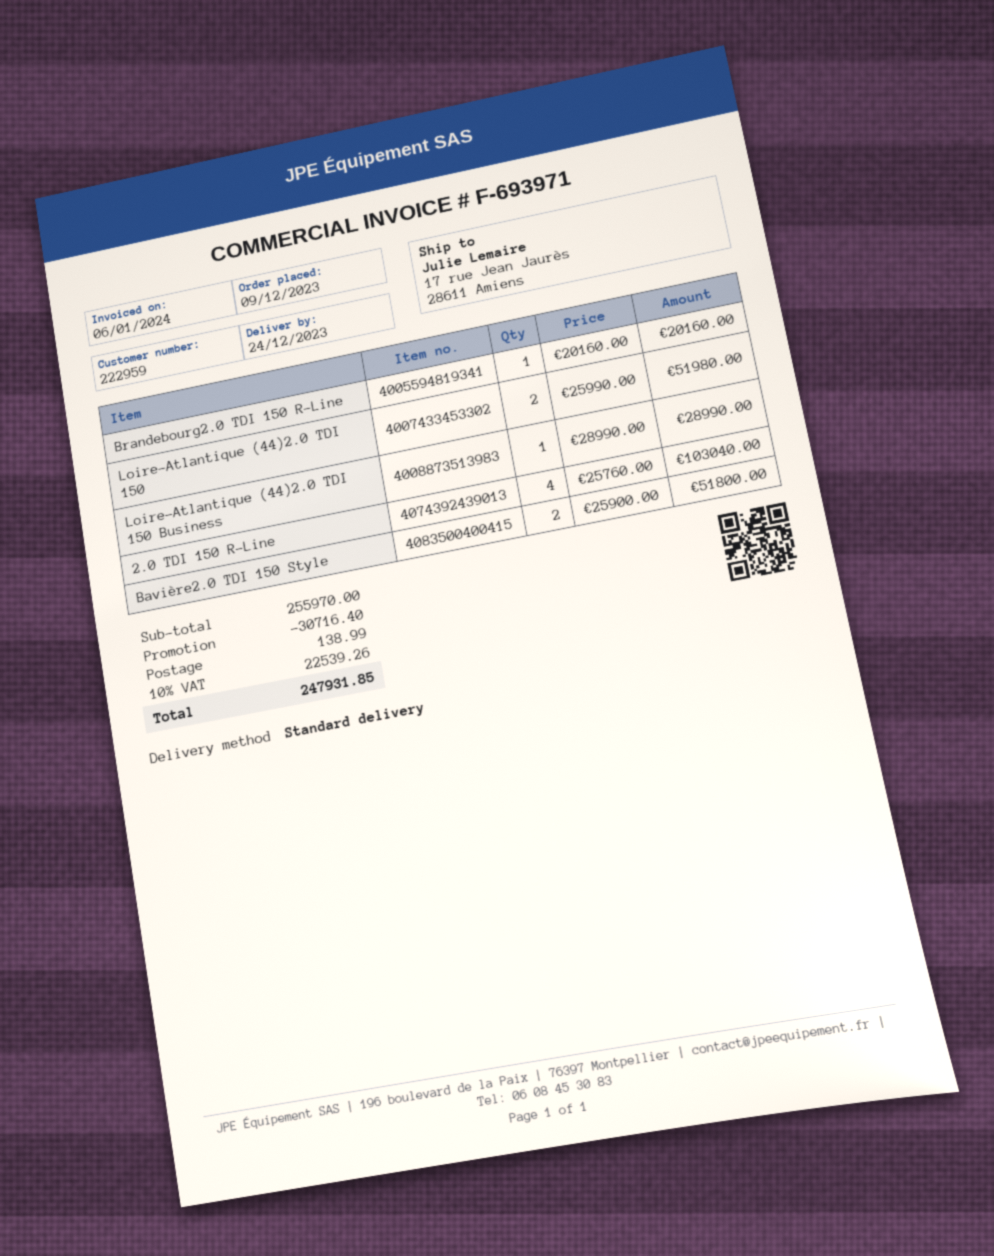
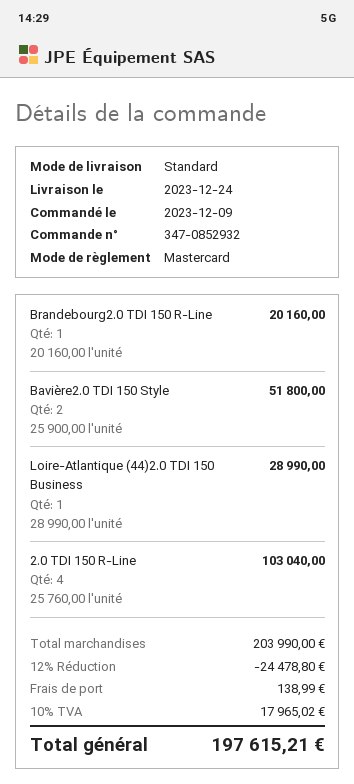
Loire-Atlantique (44)2.0 TDI 150: 2 x 25990.00 = 51980.00 -> none
subtotal: 255970.00 -> 203990.00
discount: 30716.40 -> 24478.80
tax: 10% = 22539.26 -> 10% = 17965.02
total: 247931.85 -> 197615.21

